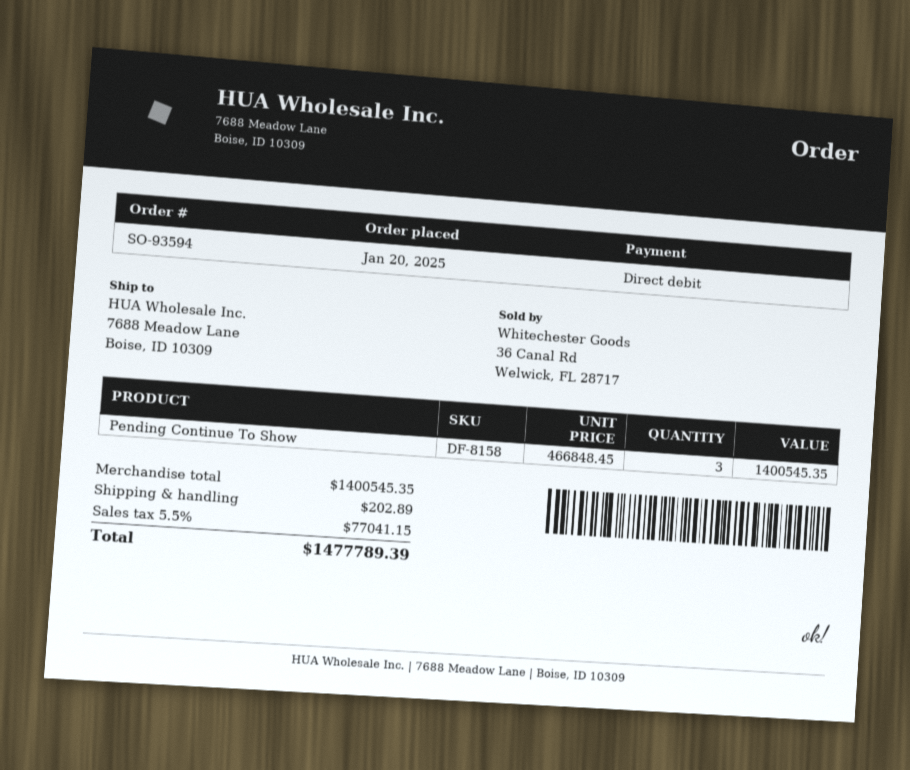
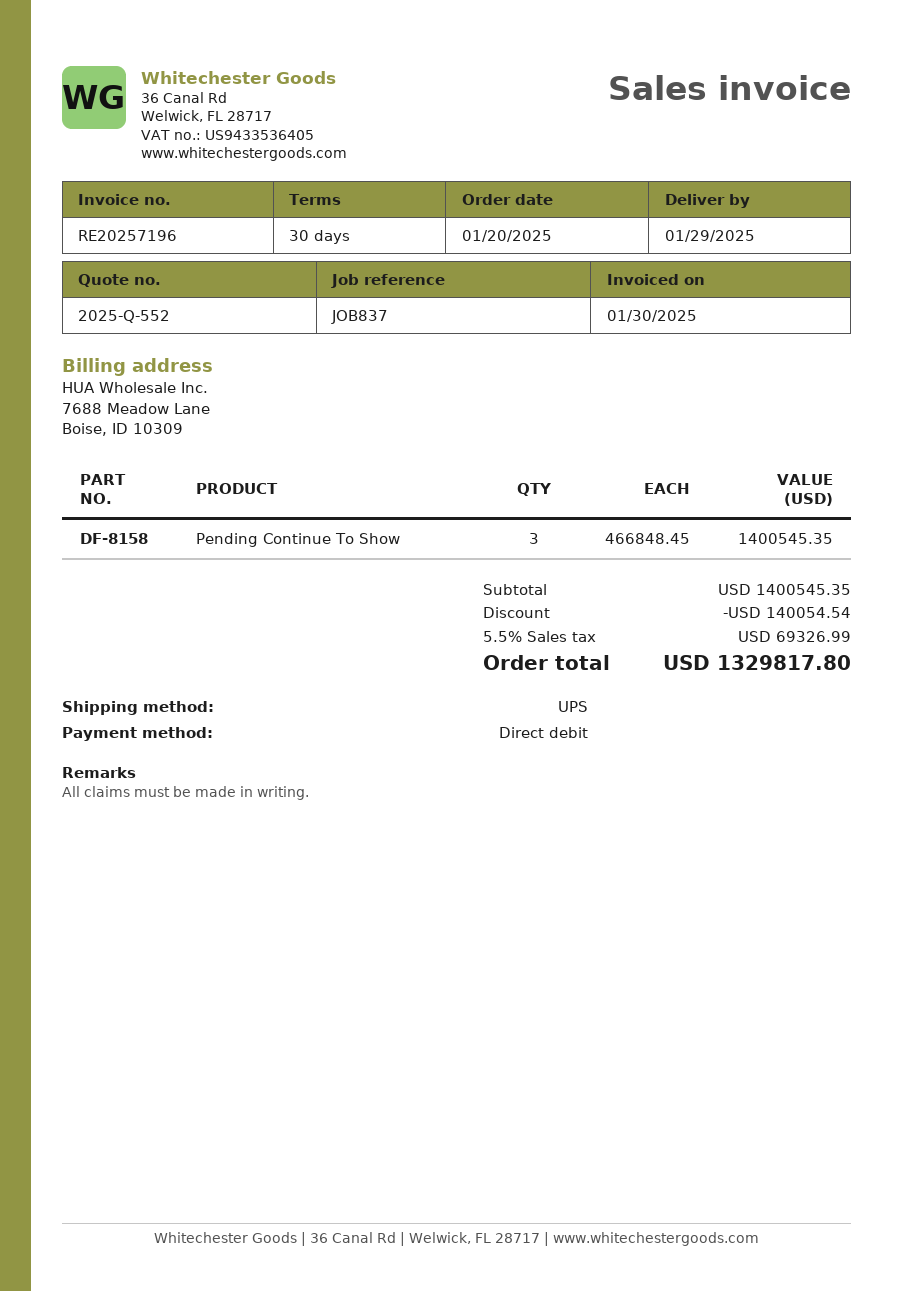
discount: none -> 140054.54
shipping: 202.89 -> none
tax: 5.5% = 77041.15 -> 5.5% = 69326.99
total: 1477789.39 -> 1329817.80

